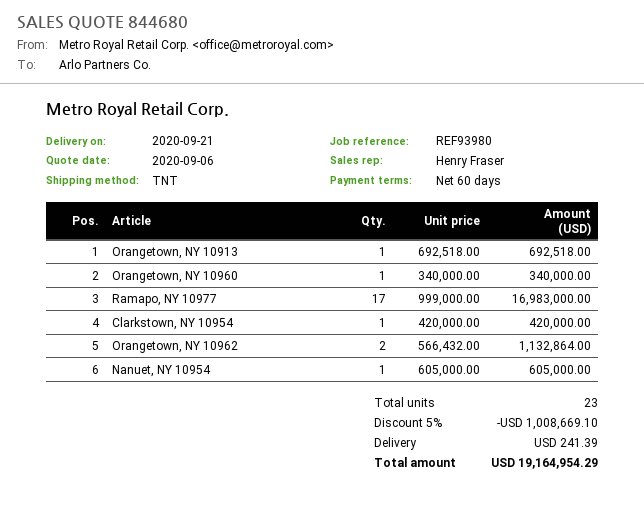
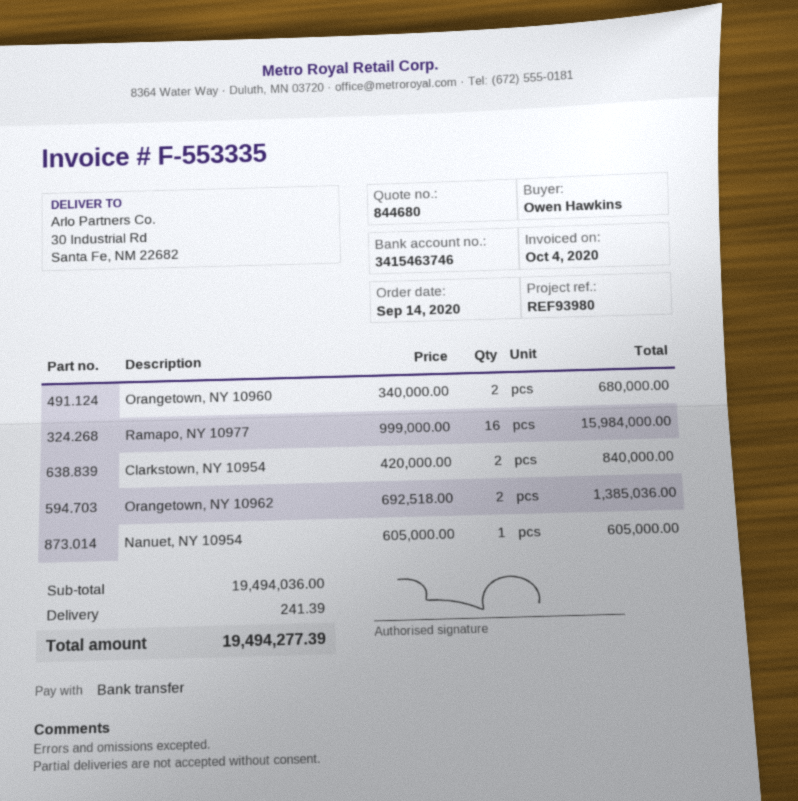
Orangetown, NY 10913: 1 x 692518.00 = 692518.00 -> none
Orangetown, NY 10960: 1 x 340000.00 = 340000.00 -> 2 x 340000.00 = 680000.00
Ramapo, NY 10977: 17 x 999000.00 = 16983000.00 -> 16 x 999000.00 = 15984000.00
Clarkstown, NY 10954: 1 x 420000.00 = 420000.00 -> 2 x 420000.00 = 840000.00
Orangetown, NY 10962: 2 x 566432.00 = 1132864.00 -> 2 x 692518.00 = 1385036.00
discount: 5% = 1008669.10 -> none
total: 19164954.29 -> 19494277.39

